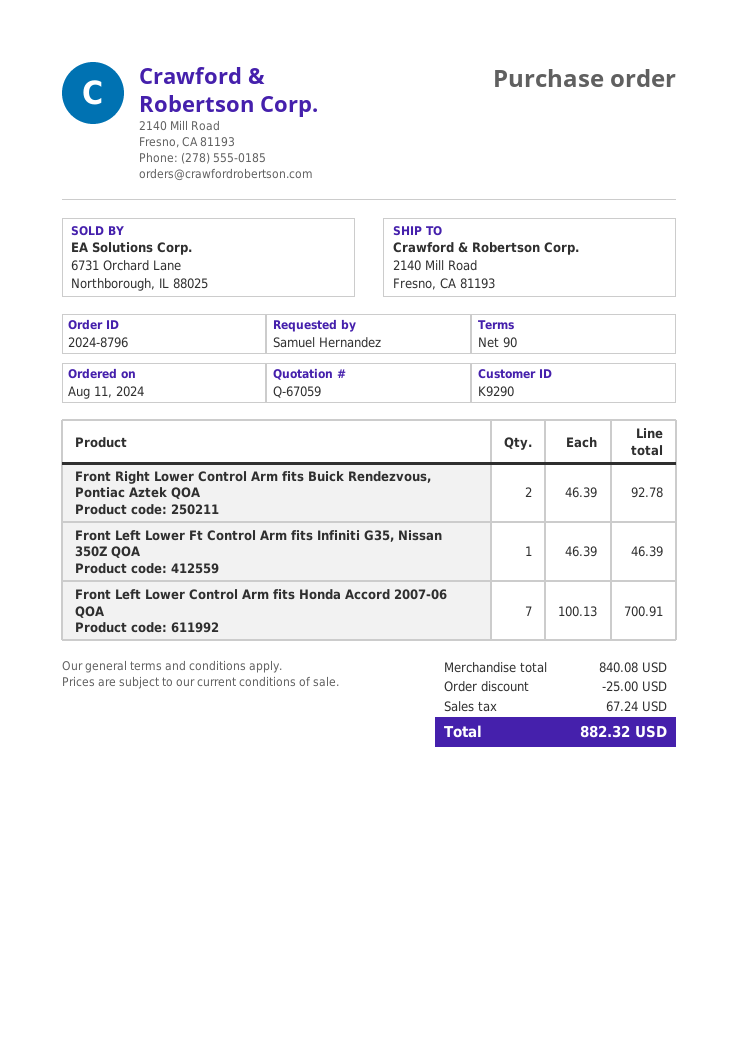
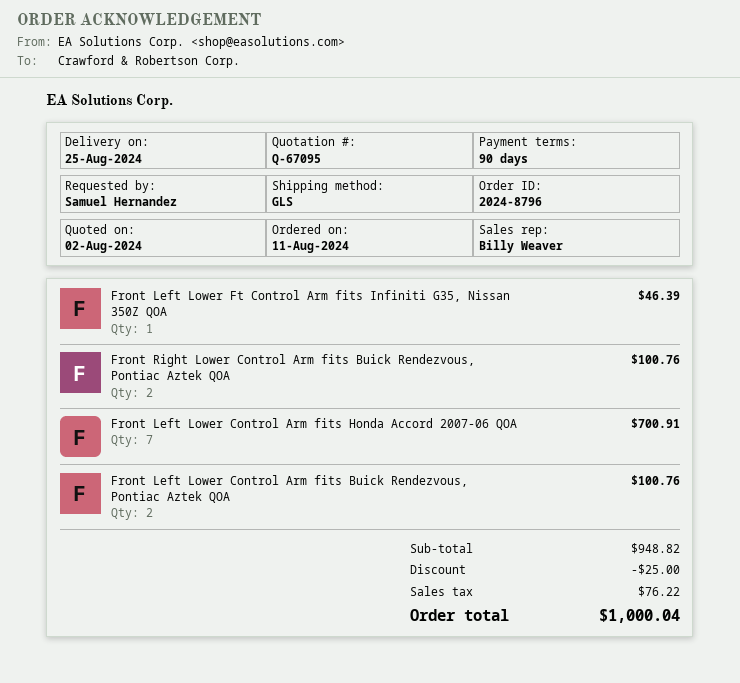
quote number: Q-67059 -> Q-67095
Front Right Lower Control Arm fits Buick Rendezvous, Pontiac Aztek QOA: 2 for 92.78 -> 2 for 100.76
Front Left Lower Control Arm fits Buick Rendezvous, Pontiac Aztek QOA: none -> 2 for 100.76
subtotal: 840.08 -> 948.82
tax: 67.24 -> 76.22
total: 882.32 -> 1000.04

